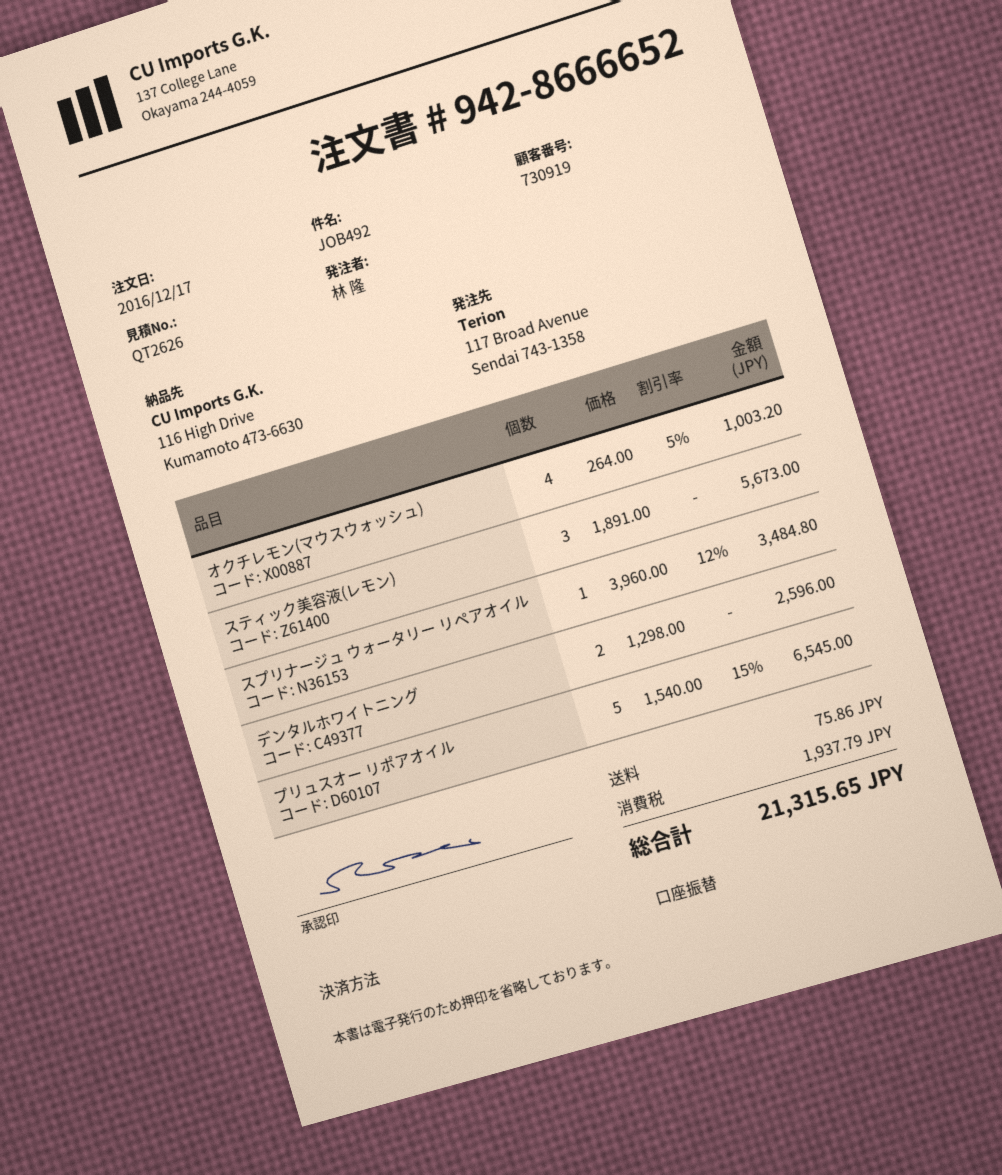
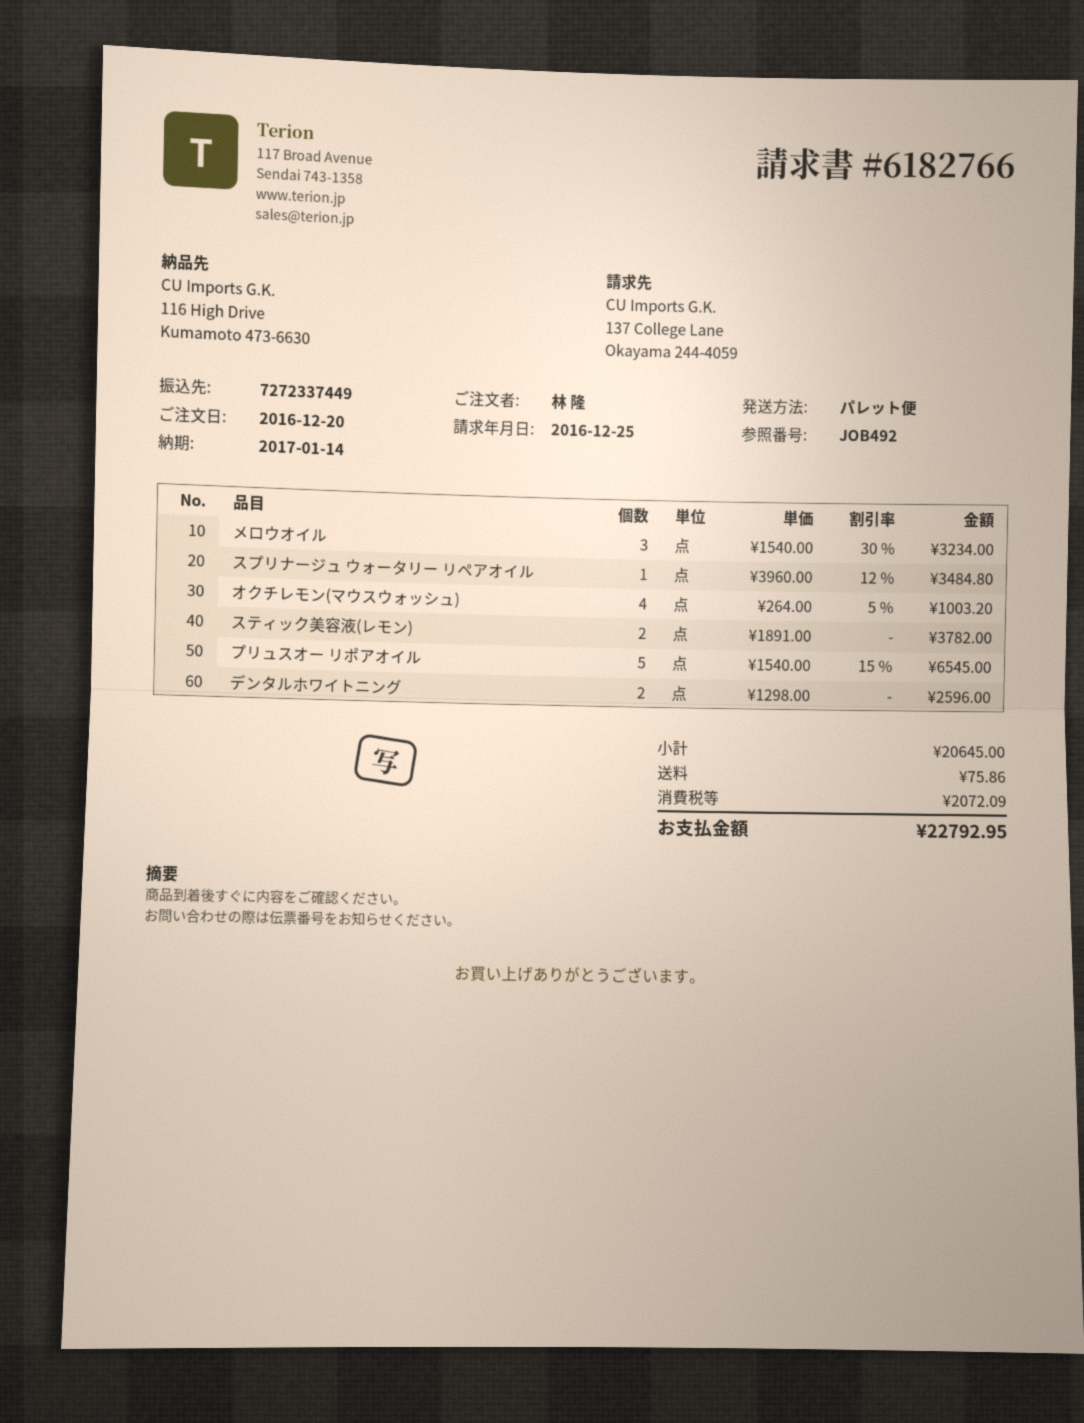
order date: 2016-12-17 -> 2016-12-20
スティック美容液(レモン): 3 x 1891.00 = 5673.00 -> 2 x 1891.00 = 3782.00
メロウオイル: none -> 3 x 1540.00 - 30% = 3234.00
tax: 1937.79 -> 2072.09
total: 21315.65 -> 22792.95

